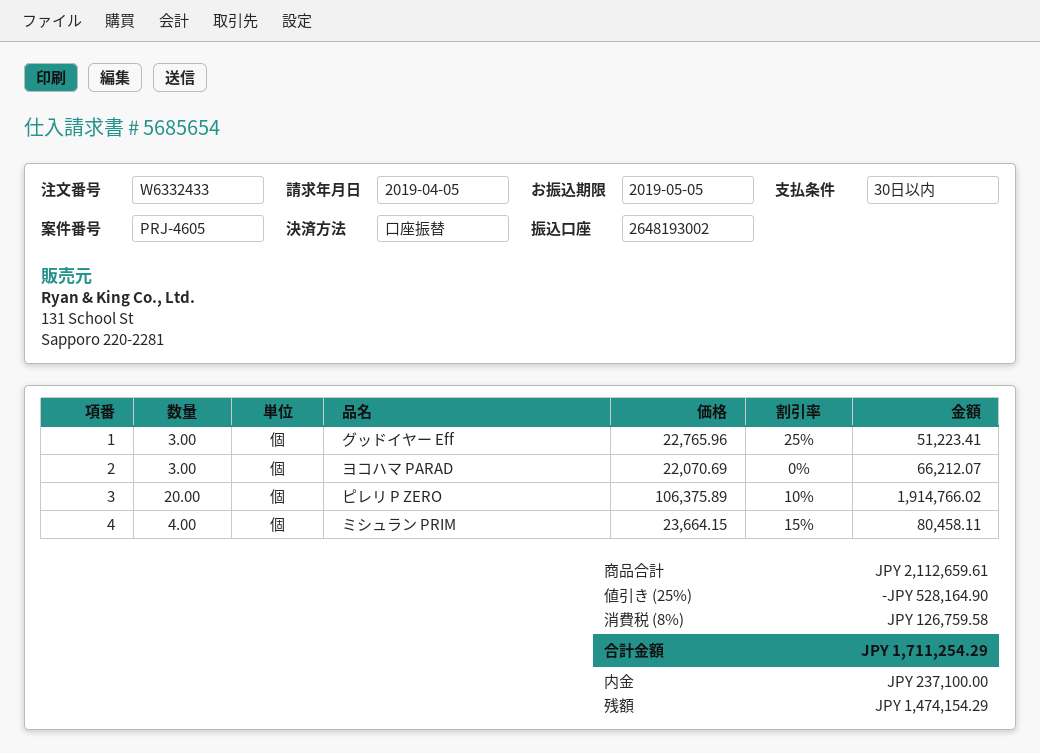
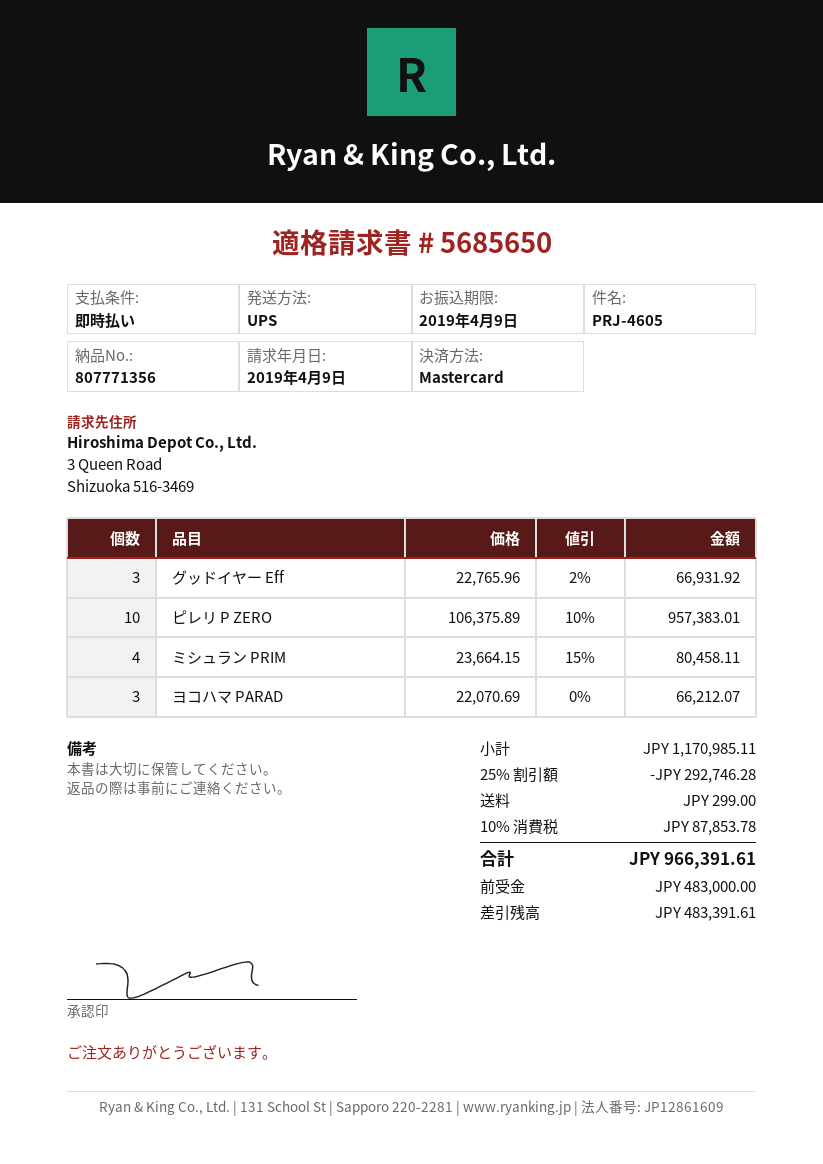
invoice number: 5685654 -> 5685650
invoice date: 2019-04-05 -> 2019-04-09
payment terms: 30 days -> on receipt
due date: 2019-05-05 -> 2019-04-09
payment method: direct debit -> Mastercard
グッドイヤー Eff: 3 x 22765.96 - 25% = 51223.41 -> 3 x 22765.96 - 2% = 66931.92
ピレリ P ZERO: 20 x 106375.89 - 10% = 1914766.02 -> 10 x 106375.89 - 10% = 957383.01
subtotal: 2112659.61 -> 1170985.11
discount: 25% = 528164.90 -> 25% = 292746.28
shipping: none -> 299.00
tax: 8% = 126759.58 -> 10% = 87853.78
total: 1711254.29 -> 966391.61
deposit: 237100.00 -> 483000.00
balance: 1474154.29 -> 483391.61

